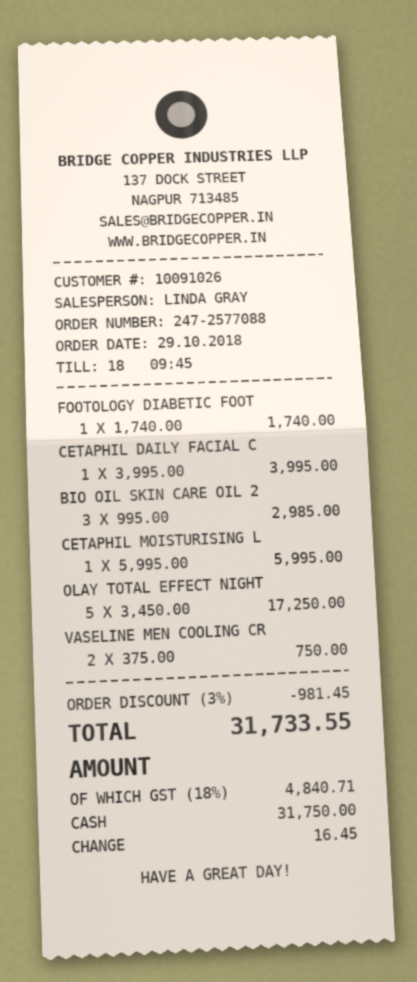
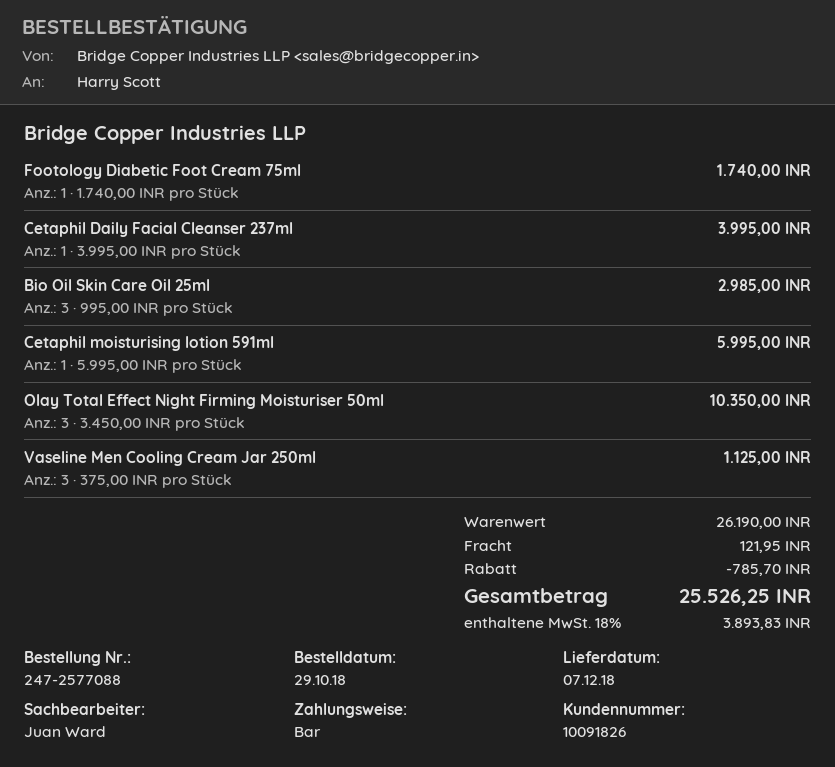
customer number: 10091026 -> 10091826
sales rep: LINDA GRAY -> Juan Ward
OLAY TOTAL EFFECT NIGHT: 5 x 3450.00 = 17250.00 -> 3 x 3450.00 = 10350.00
VASELINE MEN COOLING CR: 2 x 375.00 = 750.00 -> 3 x 375.00 = 1125.00
discount: 981.45 -> 785.70
shipping: none -> 121.95
tax: 18% = 4840.71 -> 18% = 3893.83
total: 31733.55 -> 25526.25

